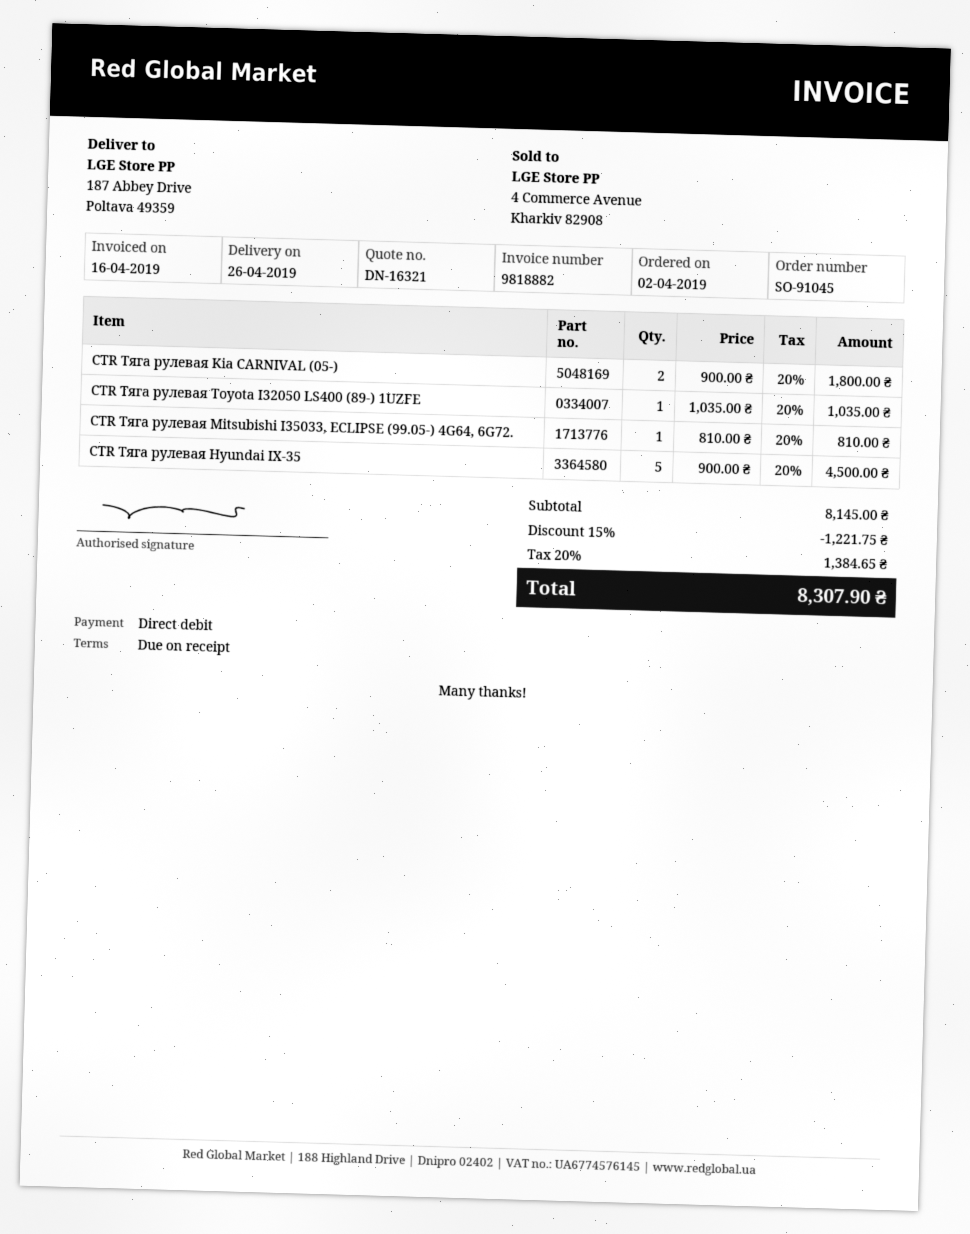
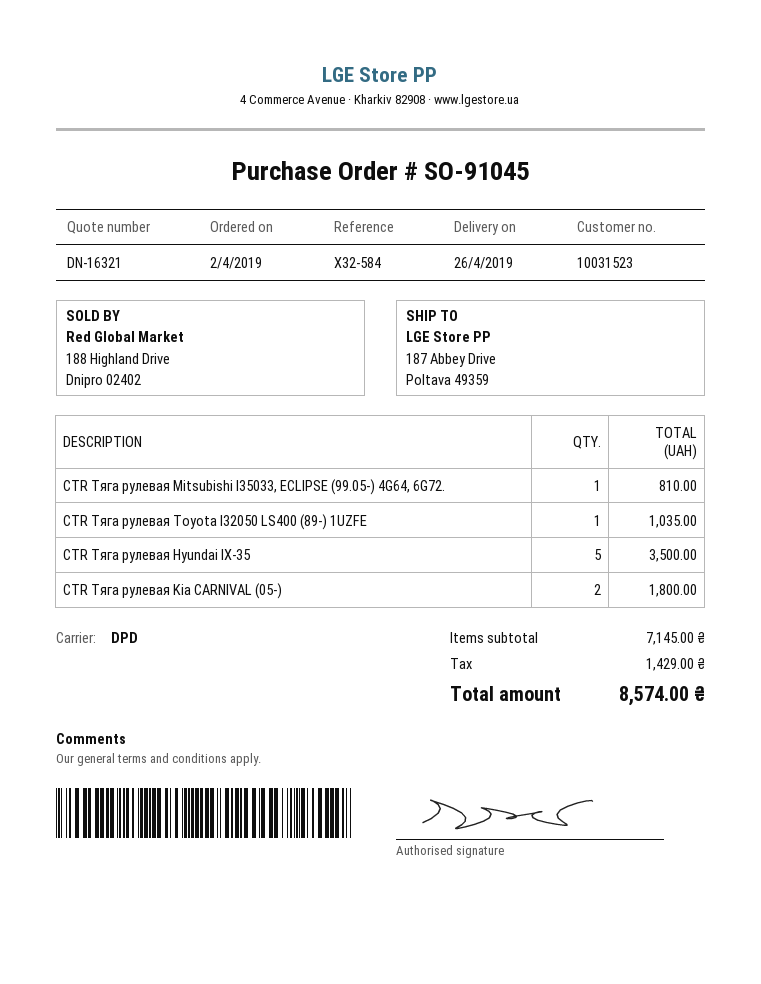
CTR Тяга рулевая Hyundai IX-35: 5 for 4500.00 -> 5 for 3500.00
subtotal: 8145.00 -> 7145.00
discount: 15% = 1221.75 -> none
tax: 1384.65 -> 1429.00
total: 8307.90 -> 8574.00

